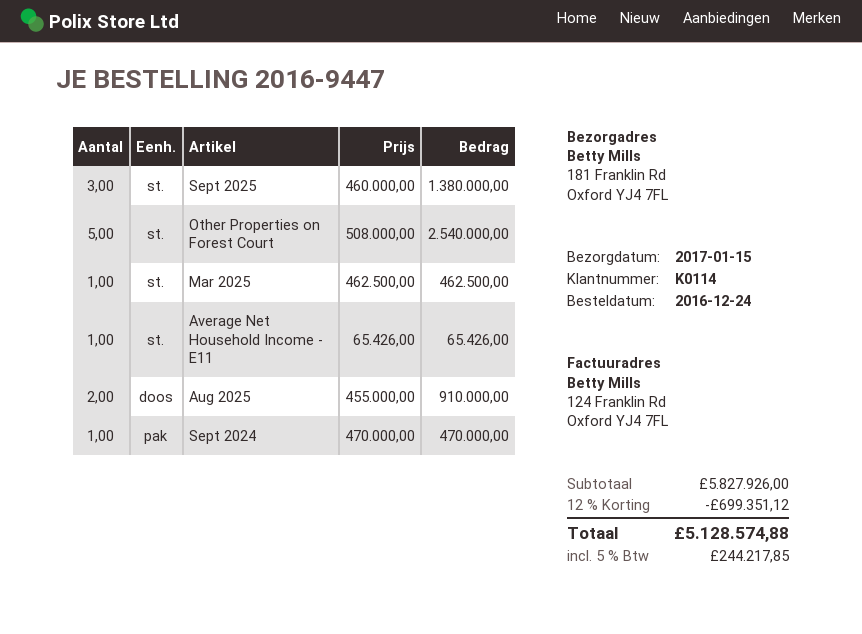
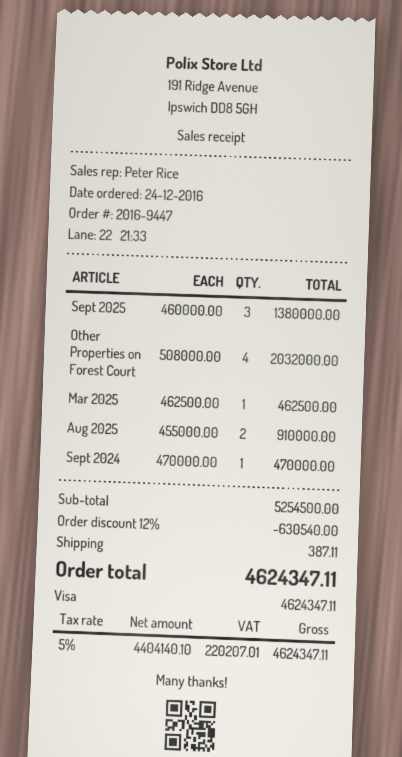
Other Properties on Forest Court: 5 x 508000.00 = 2540000.00 -> 4 x 508000.00 = 2032000.00
Average Net Household Income - E11: 1 x 65426.00 = 65426.00 -> none
subtotal: 5827926.00 -> 5254500.00
discount: 12% = 699351.12 -> 12% = 630540.00
shipping: none -> 387.11
tax: 5% = 244217.85 -> 5% = 220207.01
total: 5128574.88 -> 4624347.11

